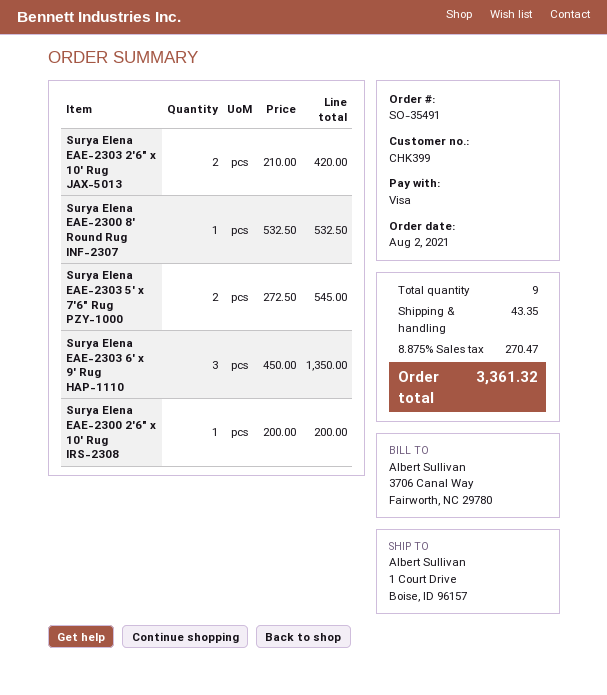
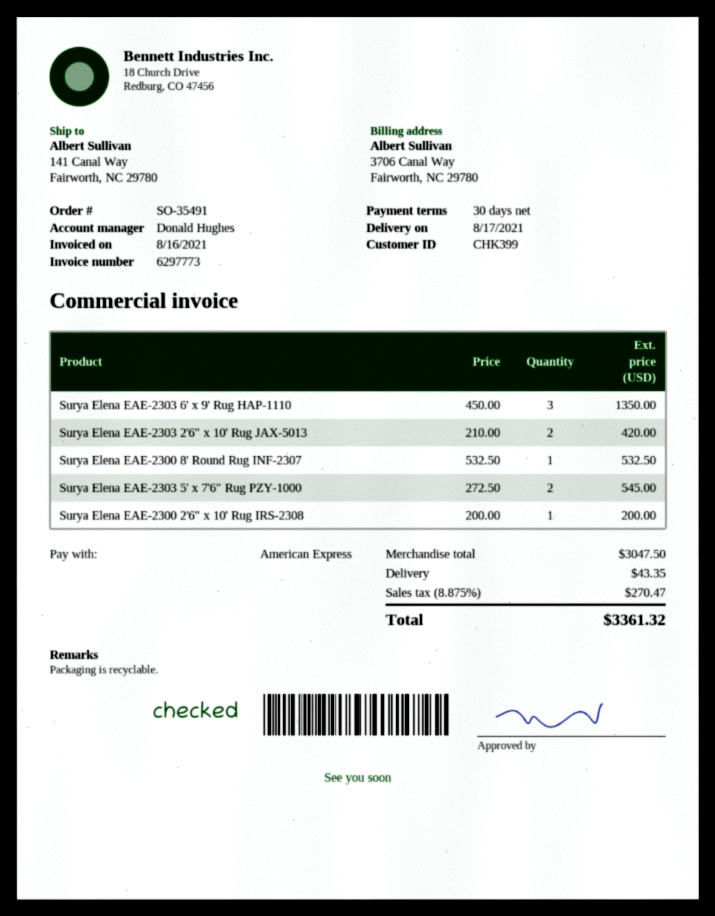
payment method: Visa -> American Express
ship to: 1 Court Drive, Boise, ID 96157 -> 141 Canal Way, Fairworth, NC 29780

